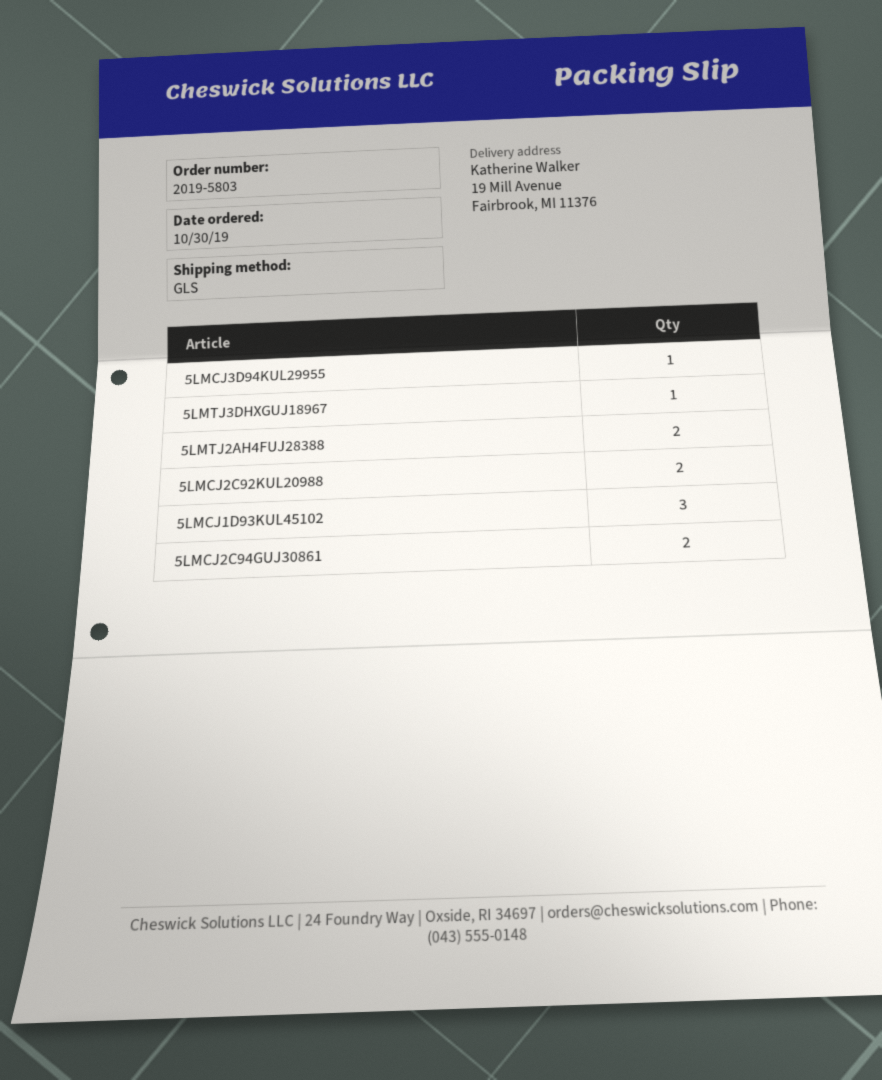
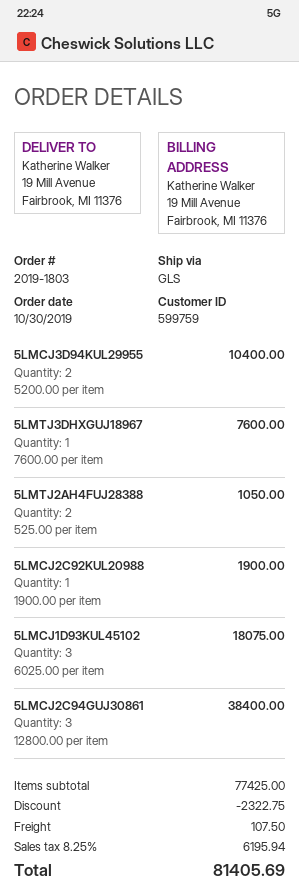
order number: 2019-5803 -> 2019-1803
5LMCJ3D94KUL29955: 1 -> 2
5LMCJ2C92KUL20988: 2 -> 1
5LMCJ2C94GUJ30861: 2 -> 3

